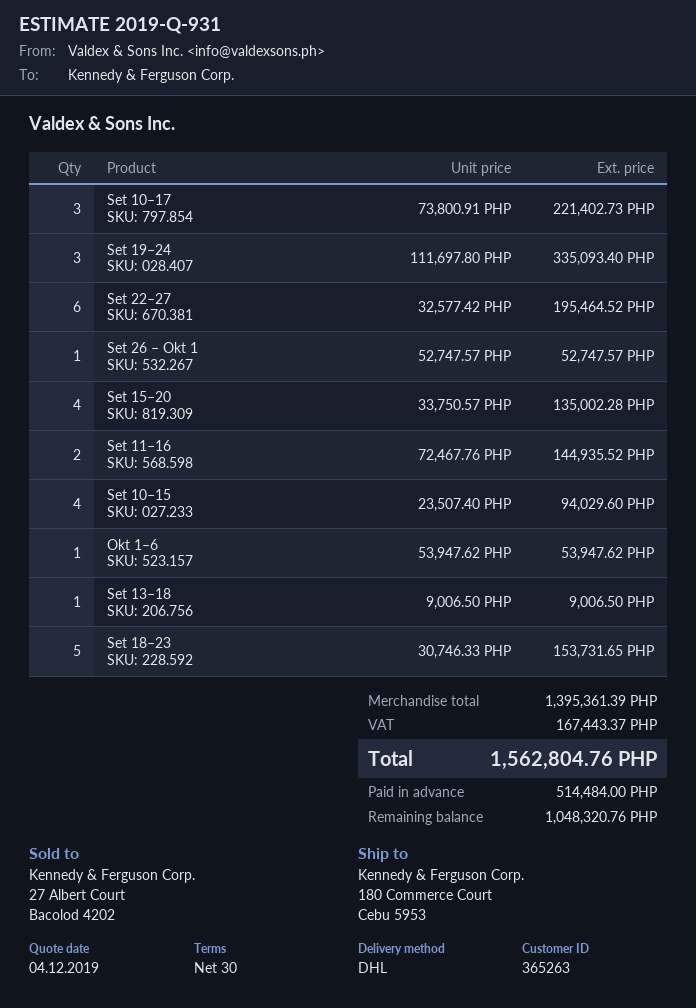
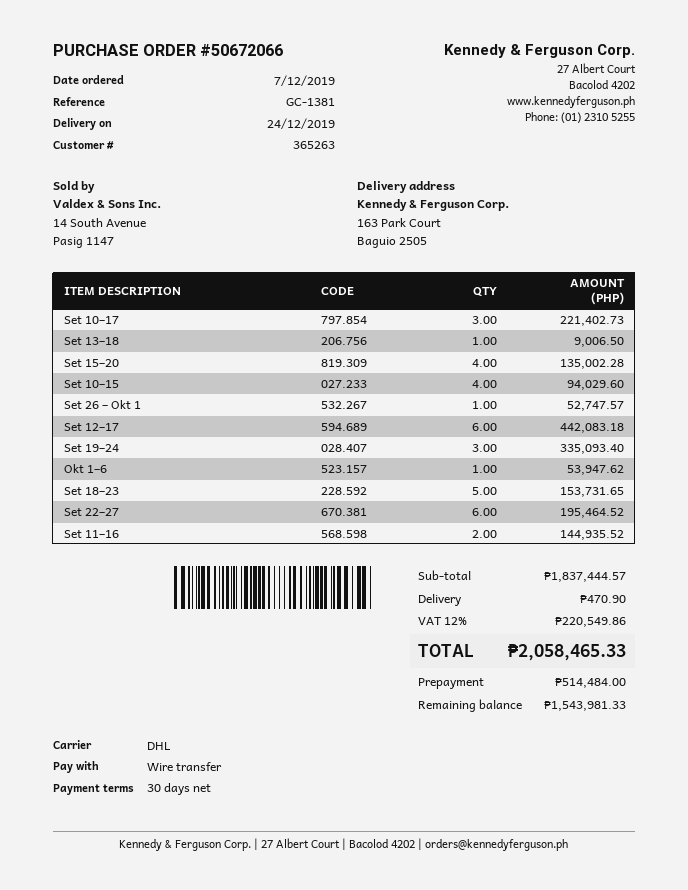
ship to: 180 Commerce Court, Cebu 5953 -> 163 Park Court, Baguio 2505
Set 12–17: none -> 6 for 442083.18
subtotal: 1395361.39 -> 1837444.57
shipping: none -> 470.90
tax: 167443.37 -> 220549.86
total: 1562804.76 -> 2058465.33
balance: 1048320.76 -> 1543981.33

